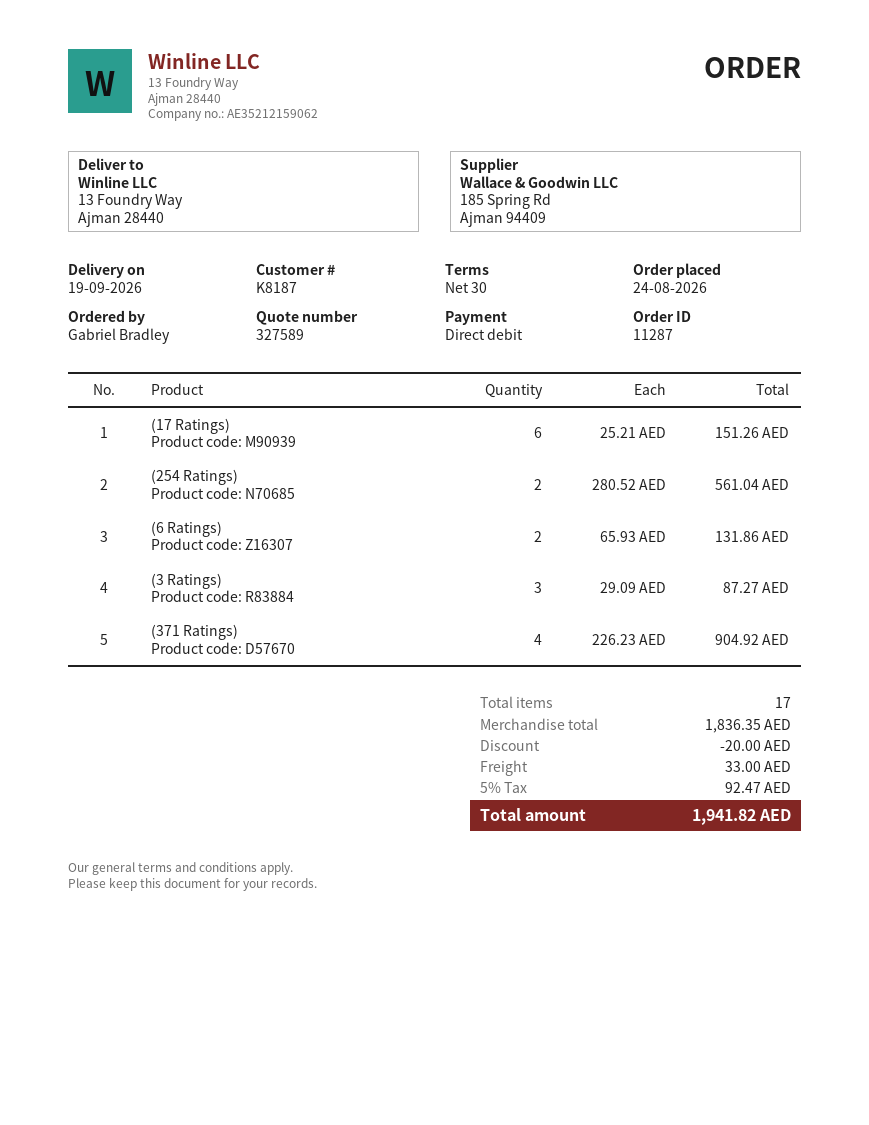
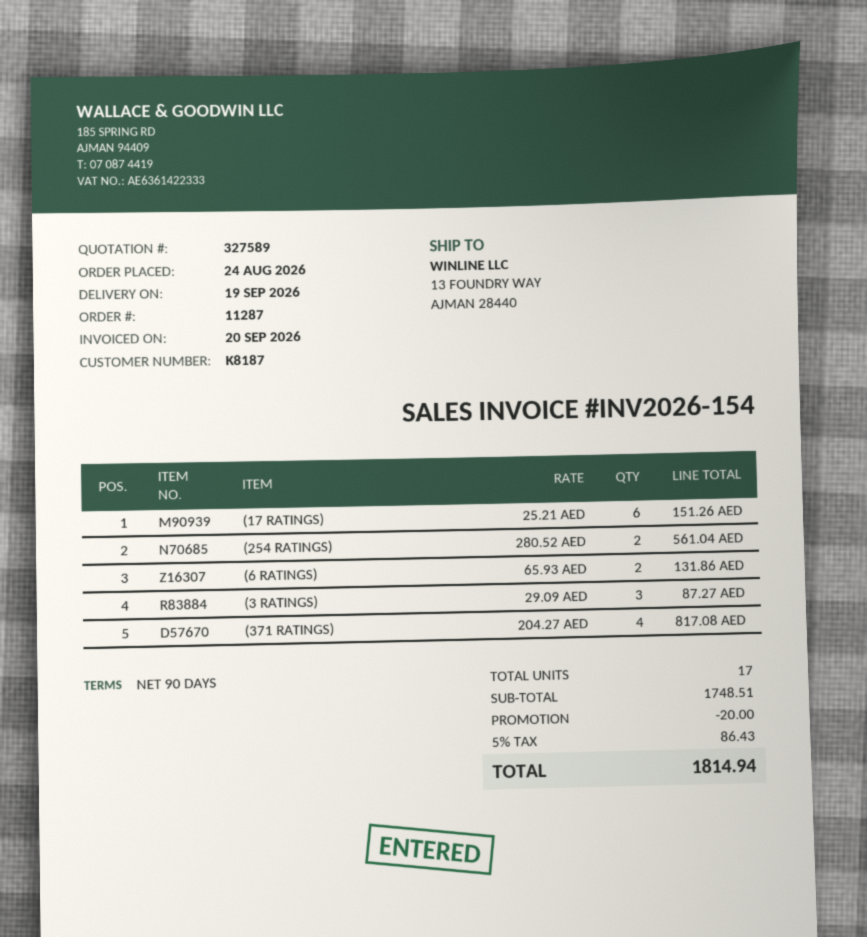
payment terms: 30 days -> 90 days
(371 Ratings): 4 x 226.23 = 904.92 -> 4 x 204.27 = 817.08
subtotal: 1836.35 -> 1748.51
shipping: 33.00 -> none
tax: 5% = 92.47 -> 5% = 86.43
total: 1941.82 -> 1814.94

